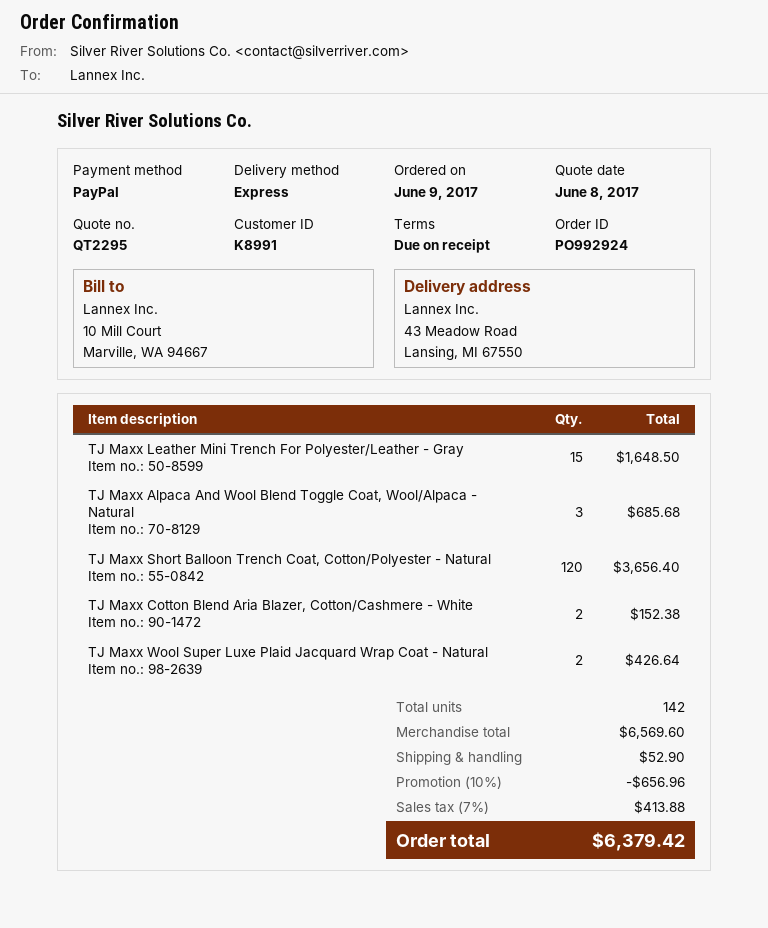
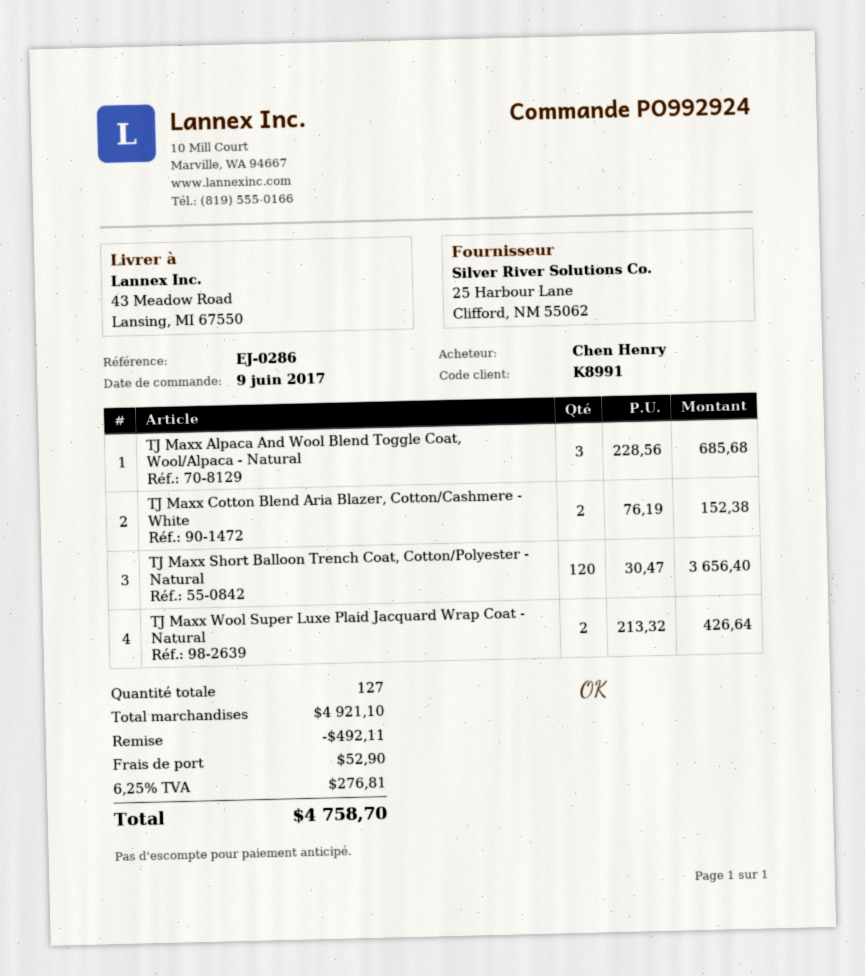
TJ Maxx Leather Mini Trench For Polyester/Leather - Gray: 15 for 1648.50 -> none
total quantity: 142 -> 127
subtotal: 6569.60 -> 4921.10
discount: 656.96 -> 492.11
tax: 7% = 413.88 -> 6.25% = 276.81
total: 6379.42 -> 4758.70

